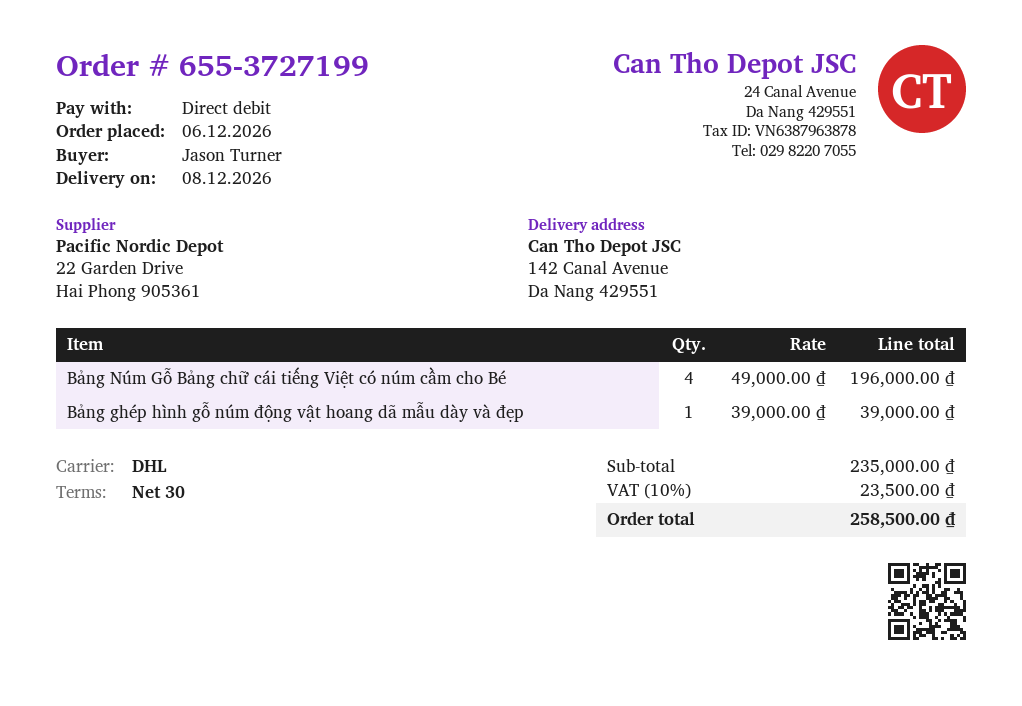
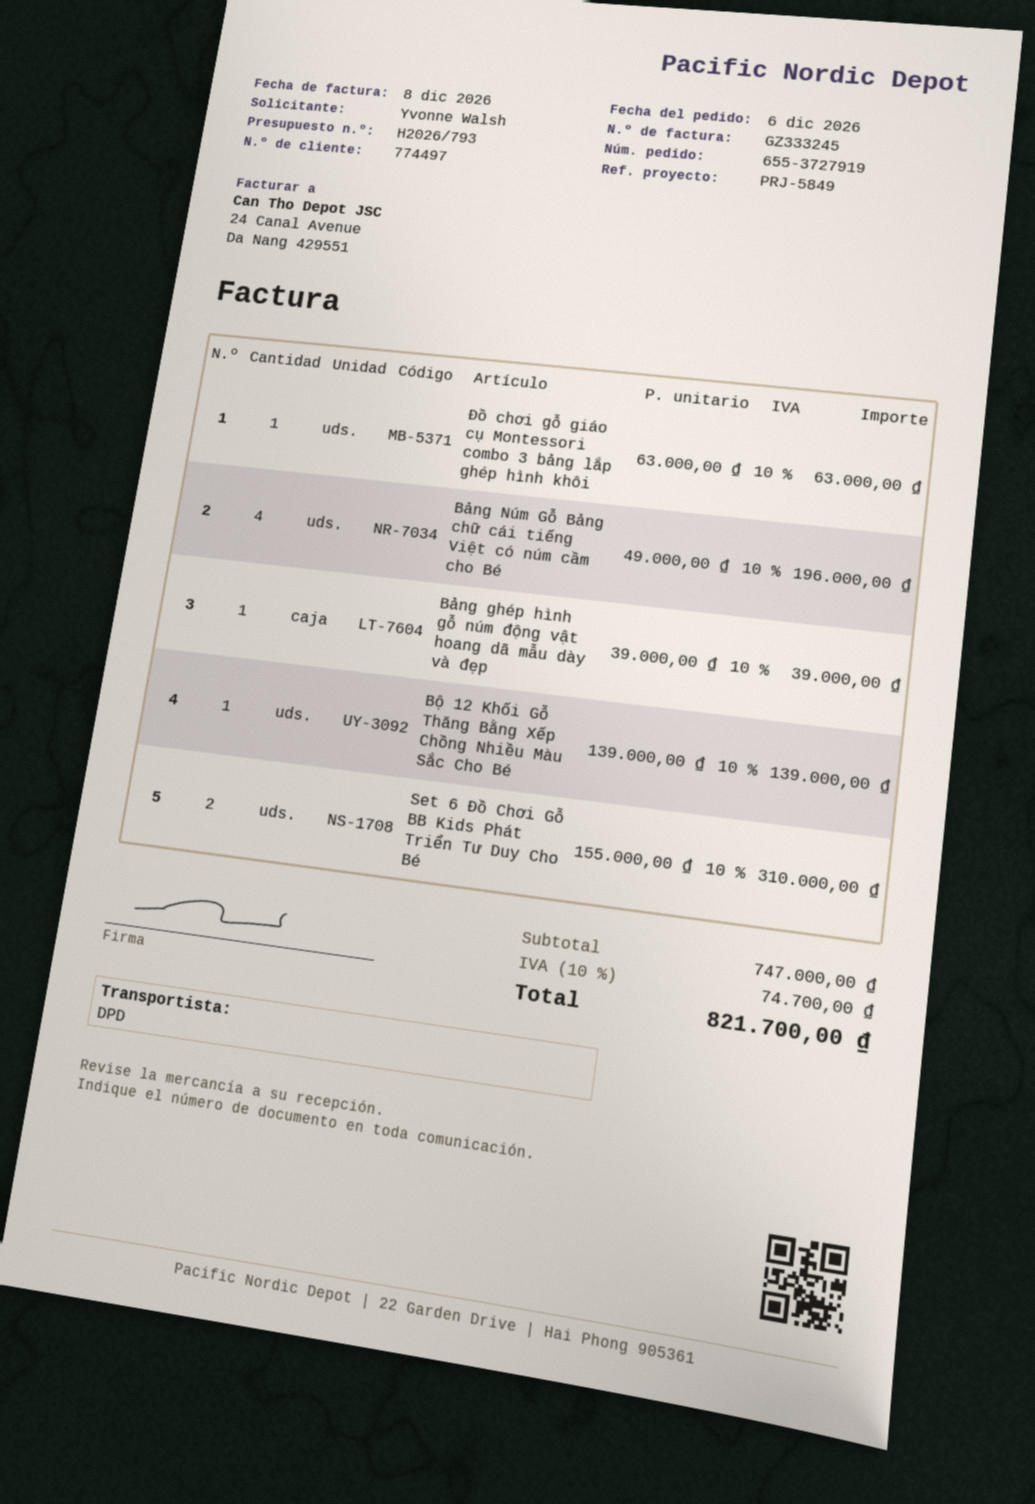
order number: 655-3727199 -> 655-3727919
ordered by: Jason Turner -> Yvonne Walsh
shipping method: DHL -> DPD
Đồ chơi gỗ giáo cụ Montessori combo 3 bảng lắp ghép hình khôi: none -> 1 x 63000.00 = 63000.00
Bộ 12 Khối Gỗ Thăng Bằng Xếp Chồng Nhiều Màu Sắc Cho Bé: none -> 1 x 139000.00 = 139000.00
Set 6 Đồ Chơi Gỗ BB Kids Phát Triển Tư Duy Cho Bé: none -> 2 x 155000.00 = 310000.00
subtotal: 235000.00 -> 747000.00
tax: 10% = 23500.00 -> 10% = 74700.00
total: 258500.00 -> 821700.00

